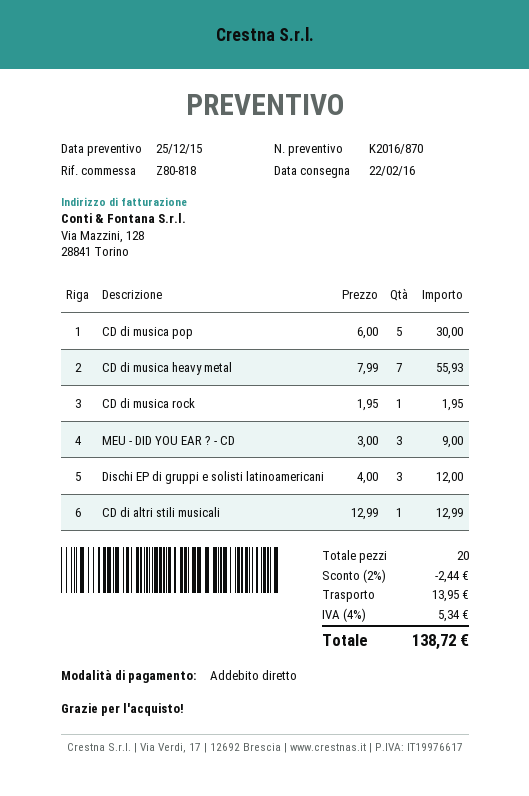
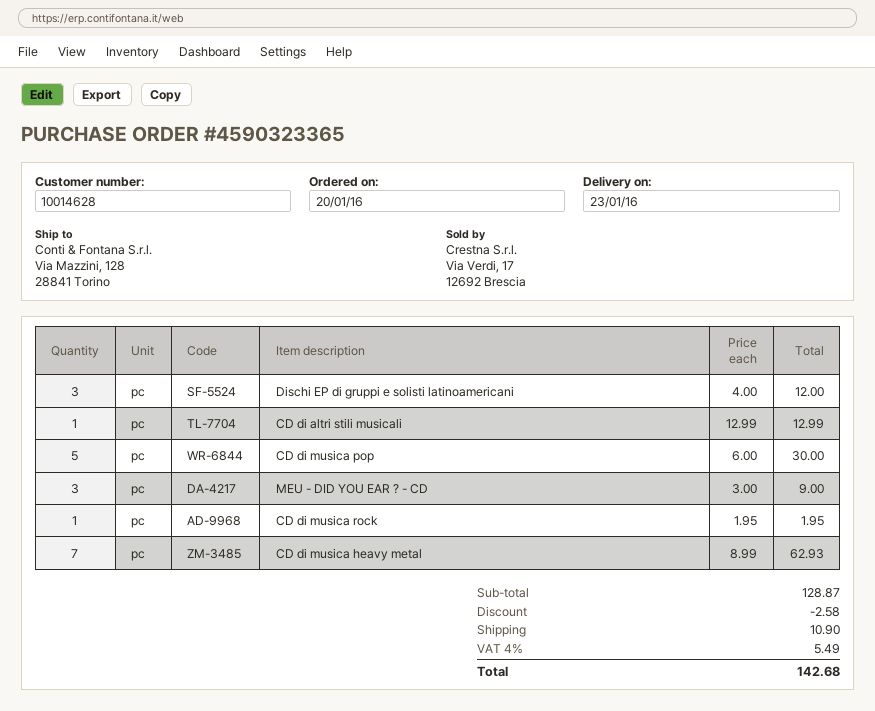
delivery date: 2016-02-22 -> 2016-01-23
CD di musica heavy metal: 7 x 7.99 = 55.93 -> 7 x 8.99 = 62.93
discount: 2.44 -> 2.58
shipping: 13.95 -> 10.90
tax: 4% = 5.34 -> 4% = 5.49
total: 138.72 -> 142.68

